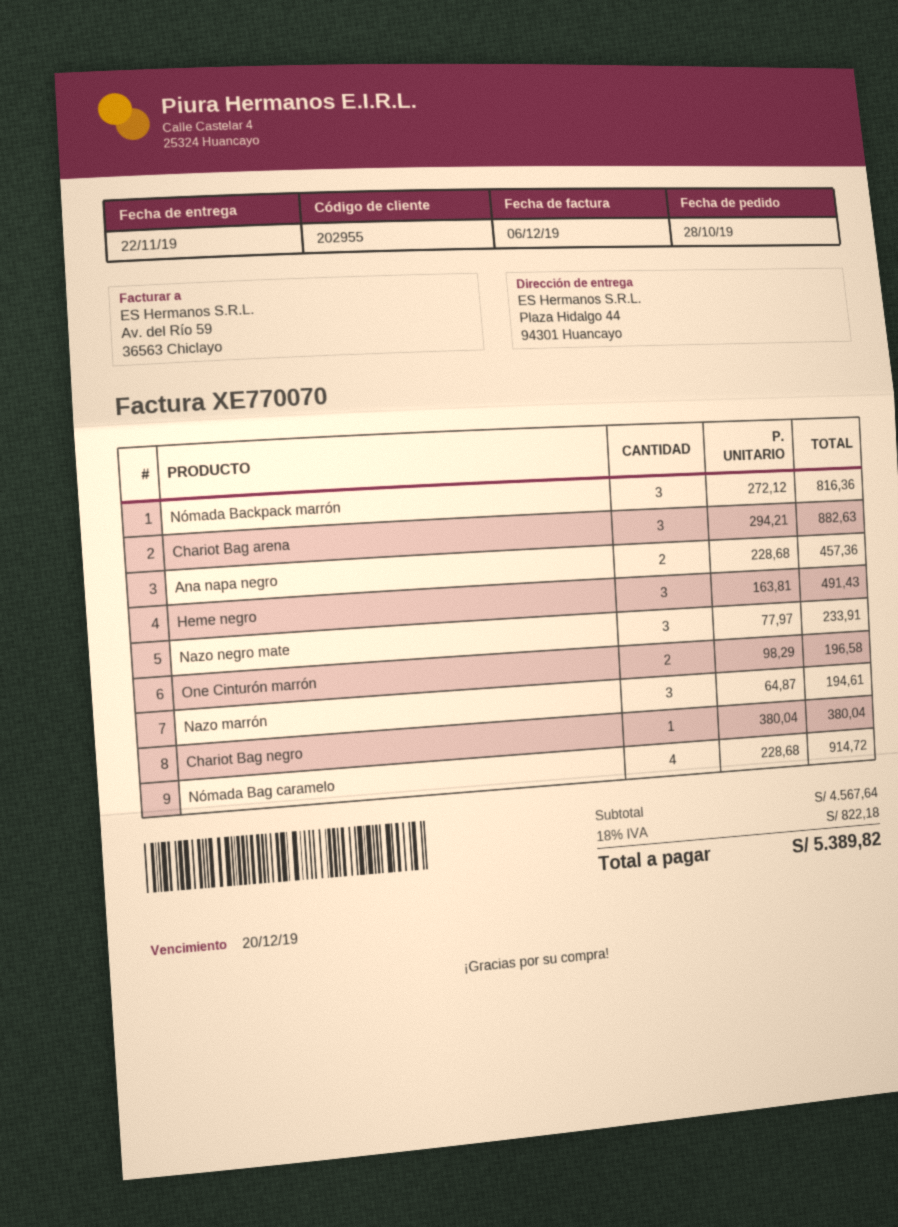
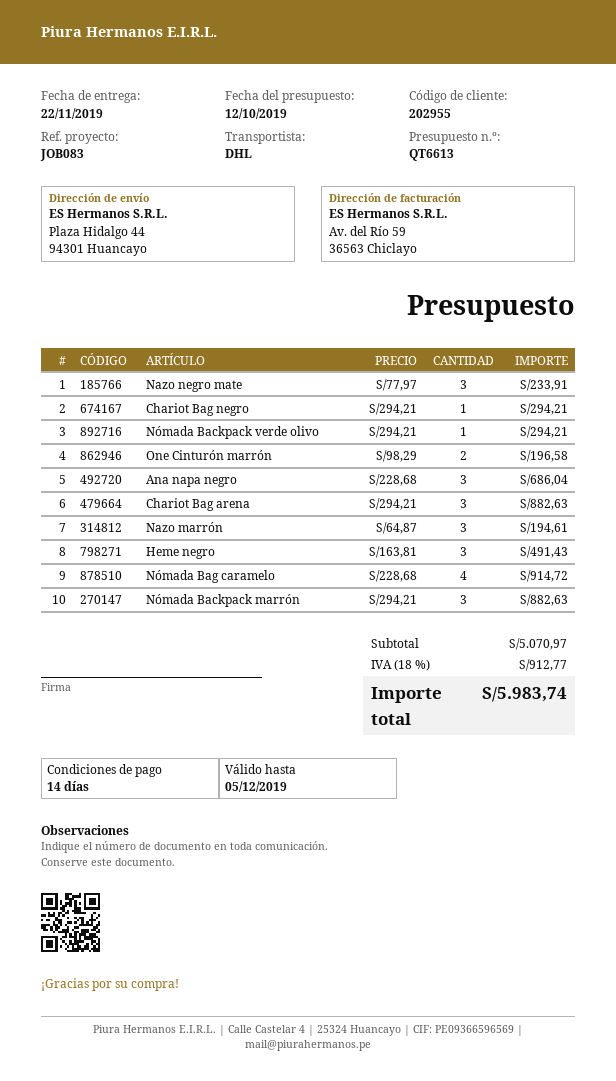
Nómada Backpack marrón: 3 x 272.12 = 816.36 -> 3 x 294.21 = 882.63
Ana napa negro: 2 x 228.68 = 457.36 -> 3 x 228.68 = 686.04
Chariot Bag negro: 1 x 380.04 = 380.04 -> 1 x 294.21 = 294.21
Nómada Backpack verde olivo: none -> 1 x 294.21 = 294.21
subtotal: 4567.64 -> 5070.97
tax: 18% = 822.18 -> 18% = 912.77
total: 5389.82 -> 5983.74

